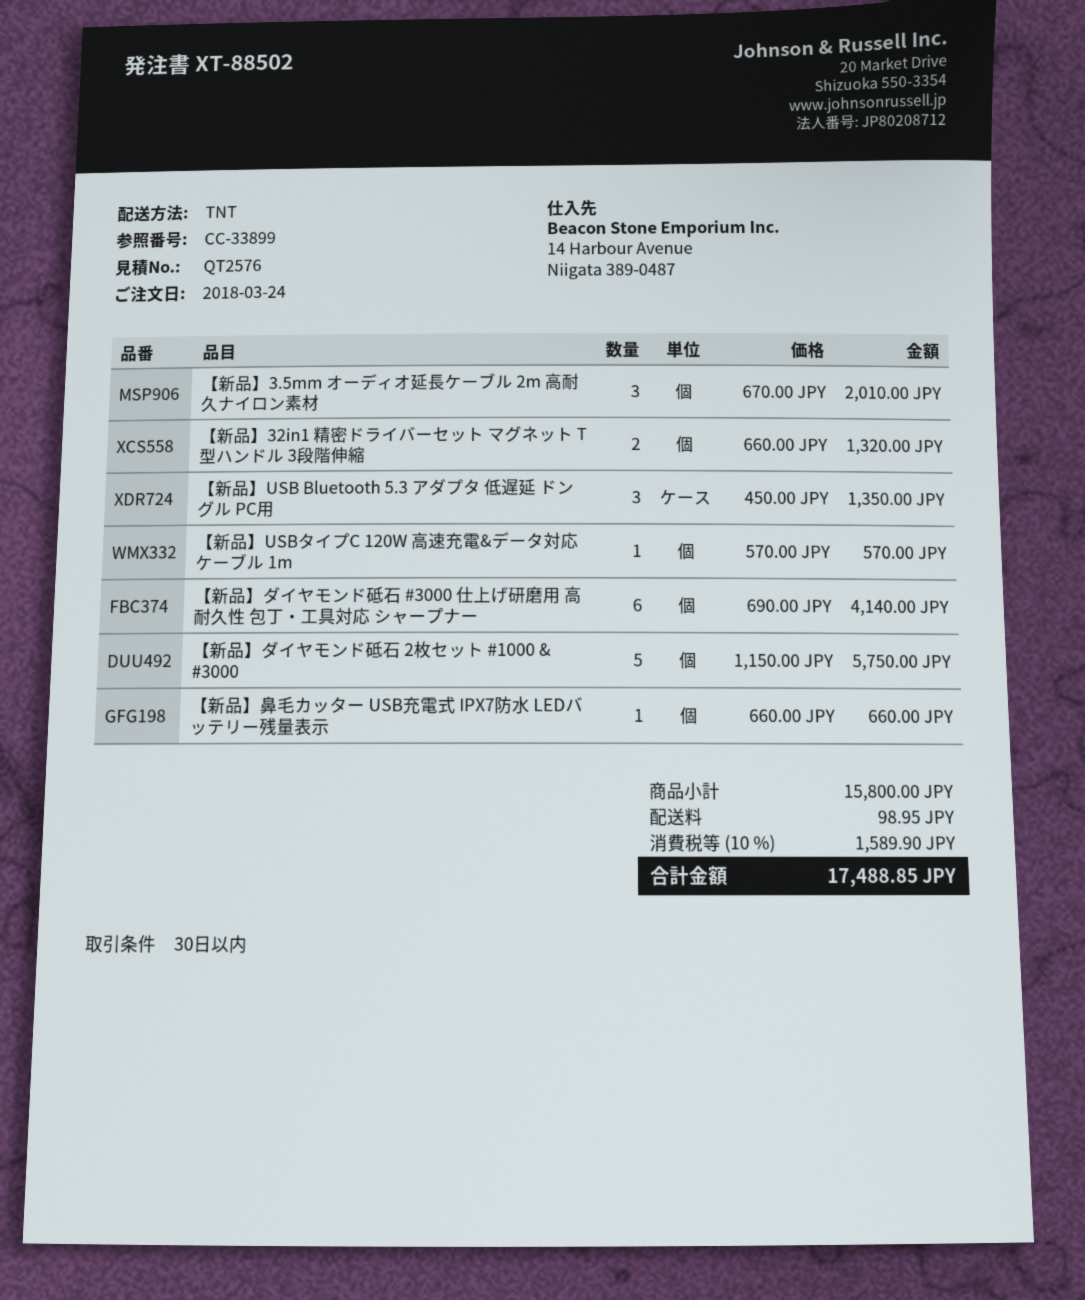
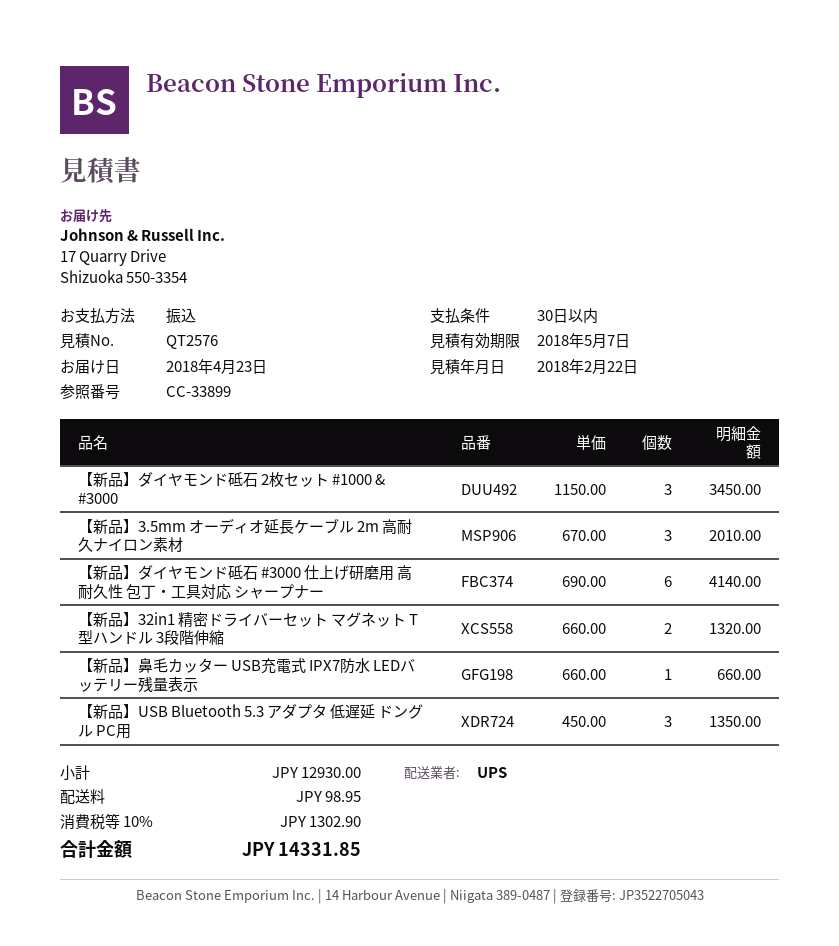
shipping method: TNT -> UPS
【新品】USBタイプC 120W 高速充電&データ対応ケーブル 1m: 1 x 570.00 = 570.00 -> none
【新品】ダイヤモンド砥石 2枚セット #1000 & #3000: 5 x 1150.00 = 5750.00 -> 3 x 1150.00 = 3450.00
subtotal: 15800.00 -> 12930.00
tax: 10% = 1589.90 -> 10% = 1302.90
total: 17488.85 -> 14331.85

